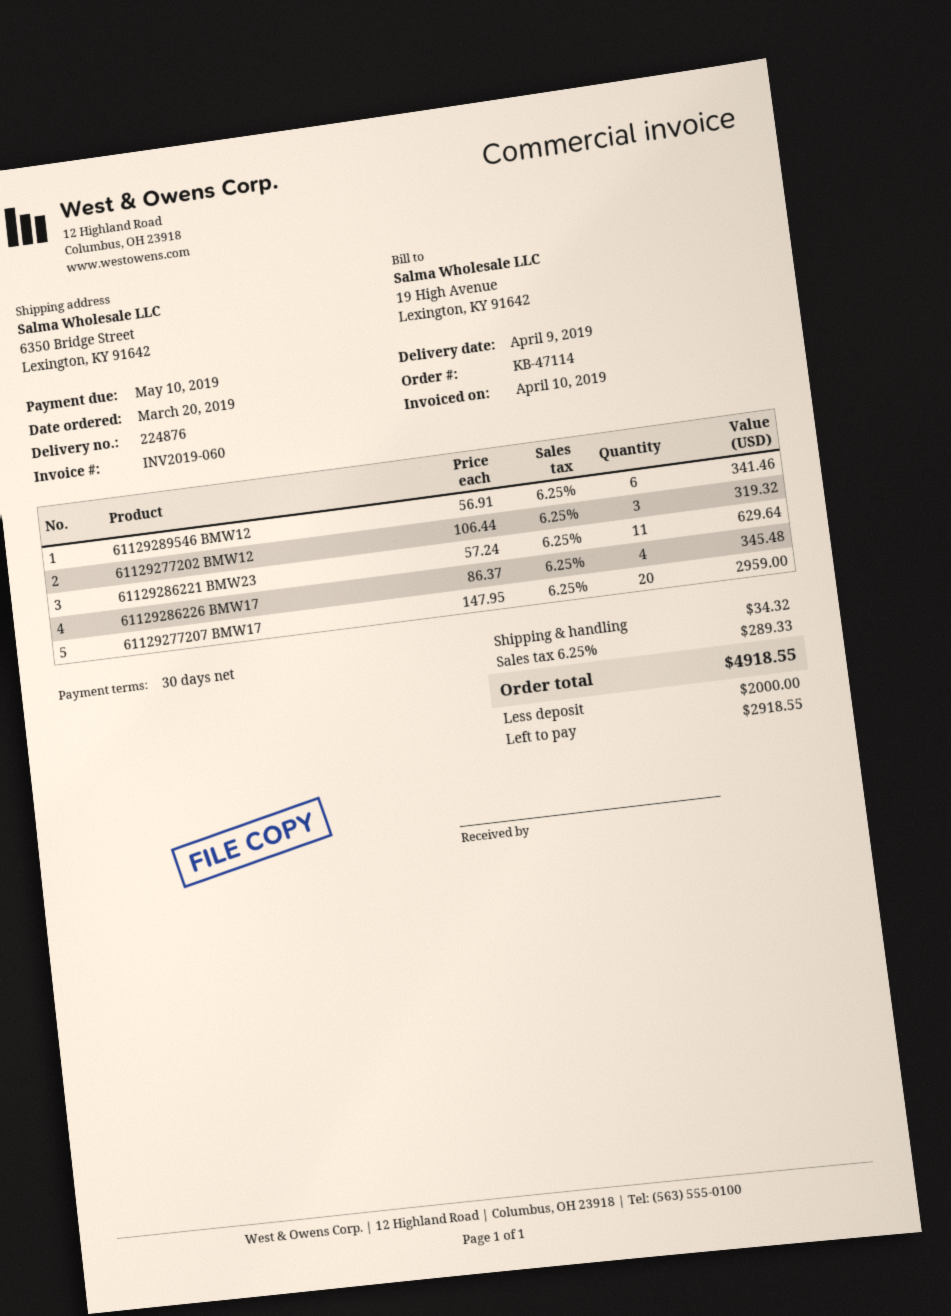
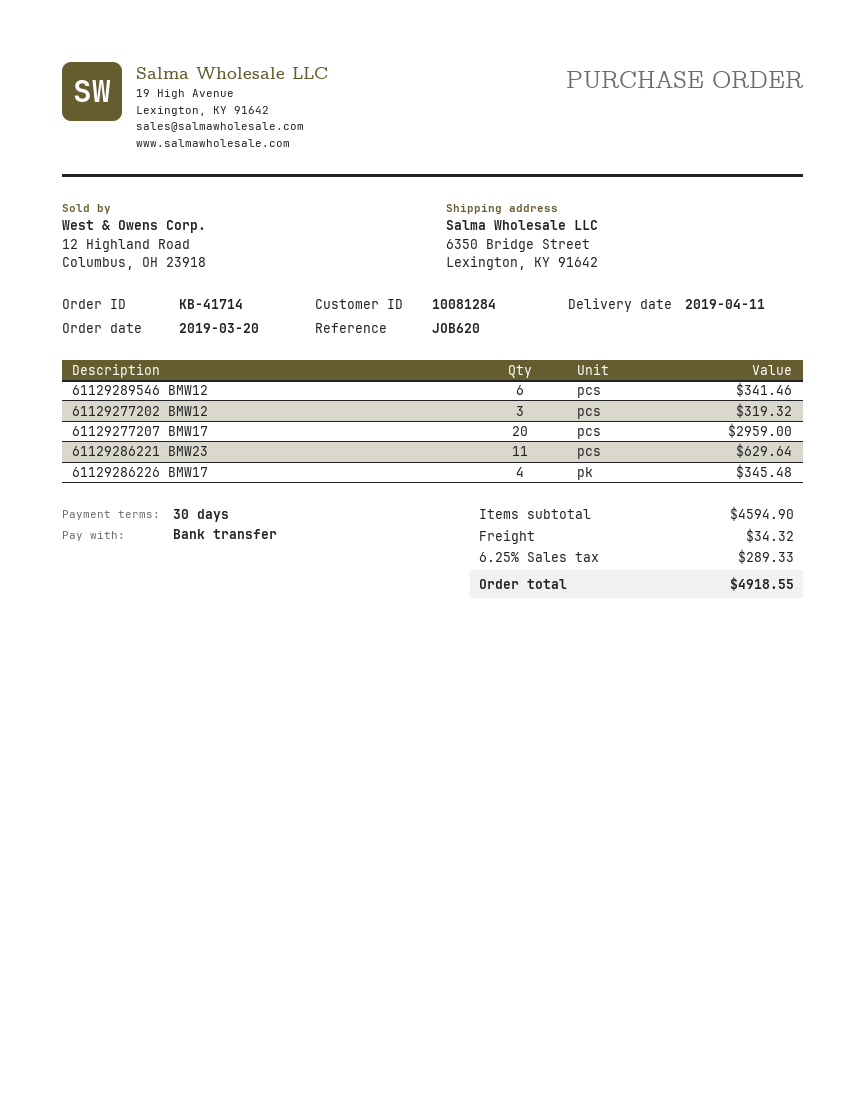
order number: KB-47114 -> KB-41714
delivery date: 2019-04-09 -> 2019-04-11

